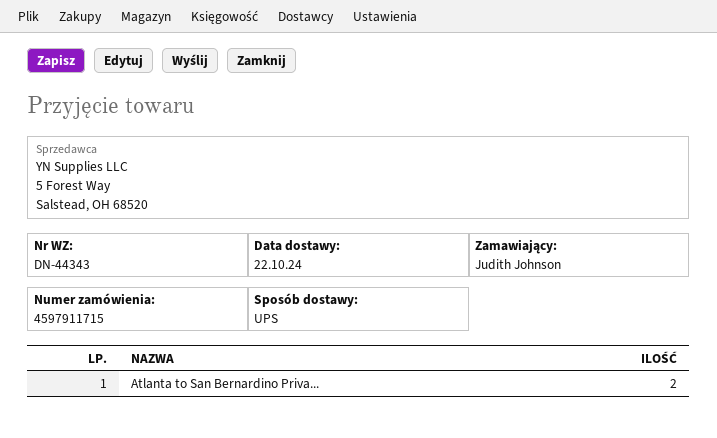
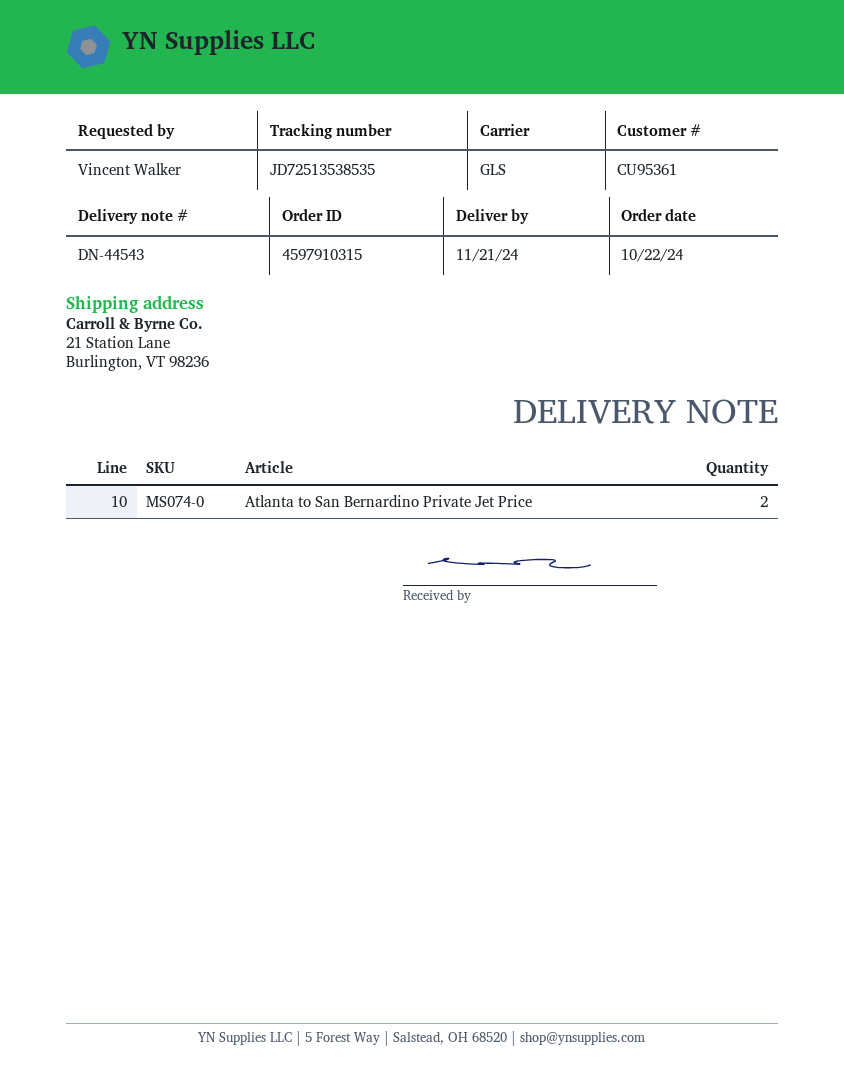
order number: 4597911715 -> 4597910315
delivery note number: DN-44343 -> DN-44543
delivery date: 2024-10-22 -> 2024-11-21
ordered by: Judith Johnson -> Vincent Walker
shipping method: UPS -> GLS

